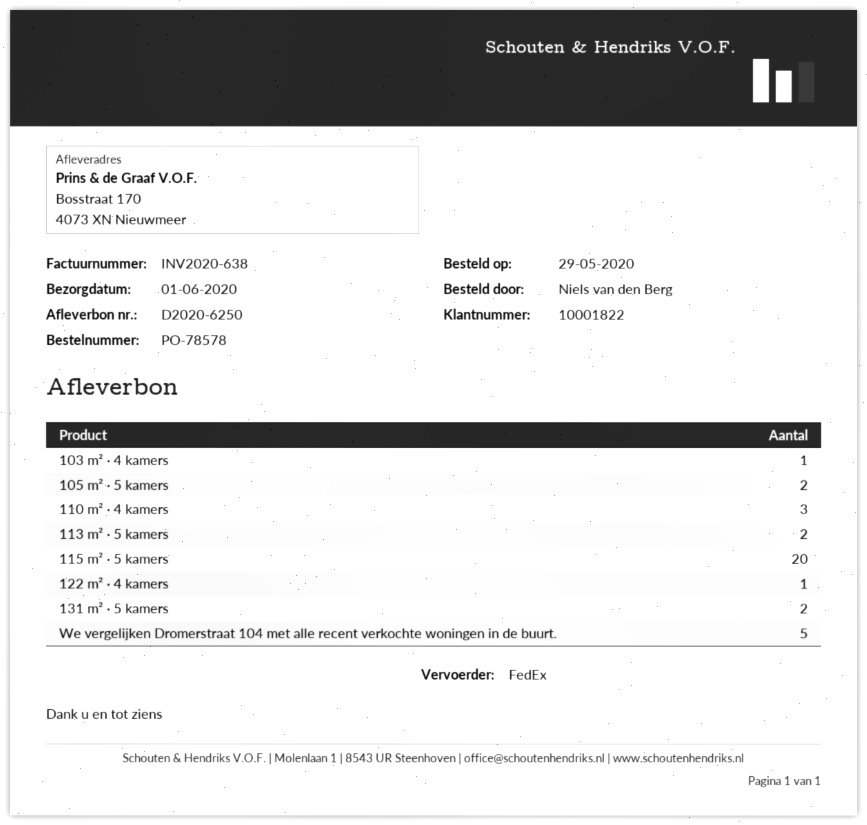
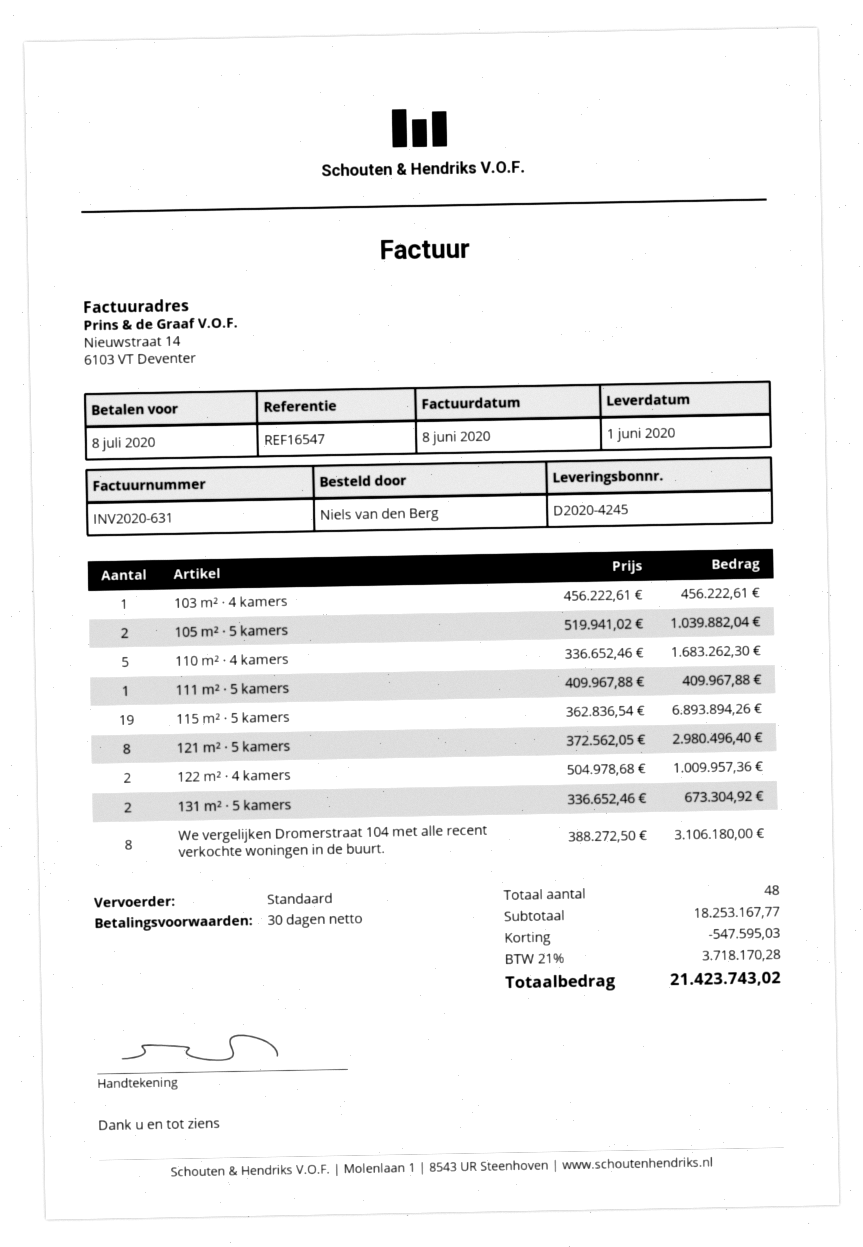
delivery note number: D2020-6250 -> D2020-4245
invoice number: INV2020-638 -> INV2020-631
shipping method: FedEx -> standard
110 m² · 4 kamers: 3 -> 5
113 m² · 5 kamers: 2 -> none
115 m² · 5 kamers: 20 -> 19
122 m² · 4 kamers: 1 -> 2
We vergelijken Dromerstraat 104 met alle recent verkochte woningen in de buurt.: 5 -> 8
111 m² · 5 kamers: none -> 1
121 m² · 5 kamers: none -> 8

